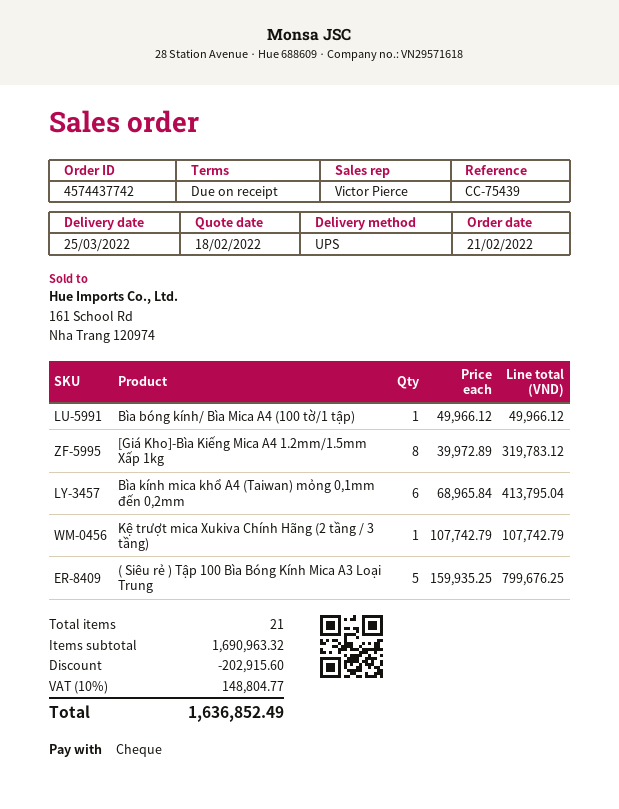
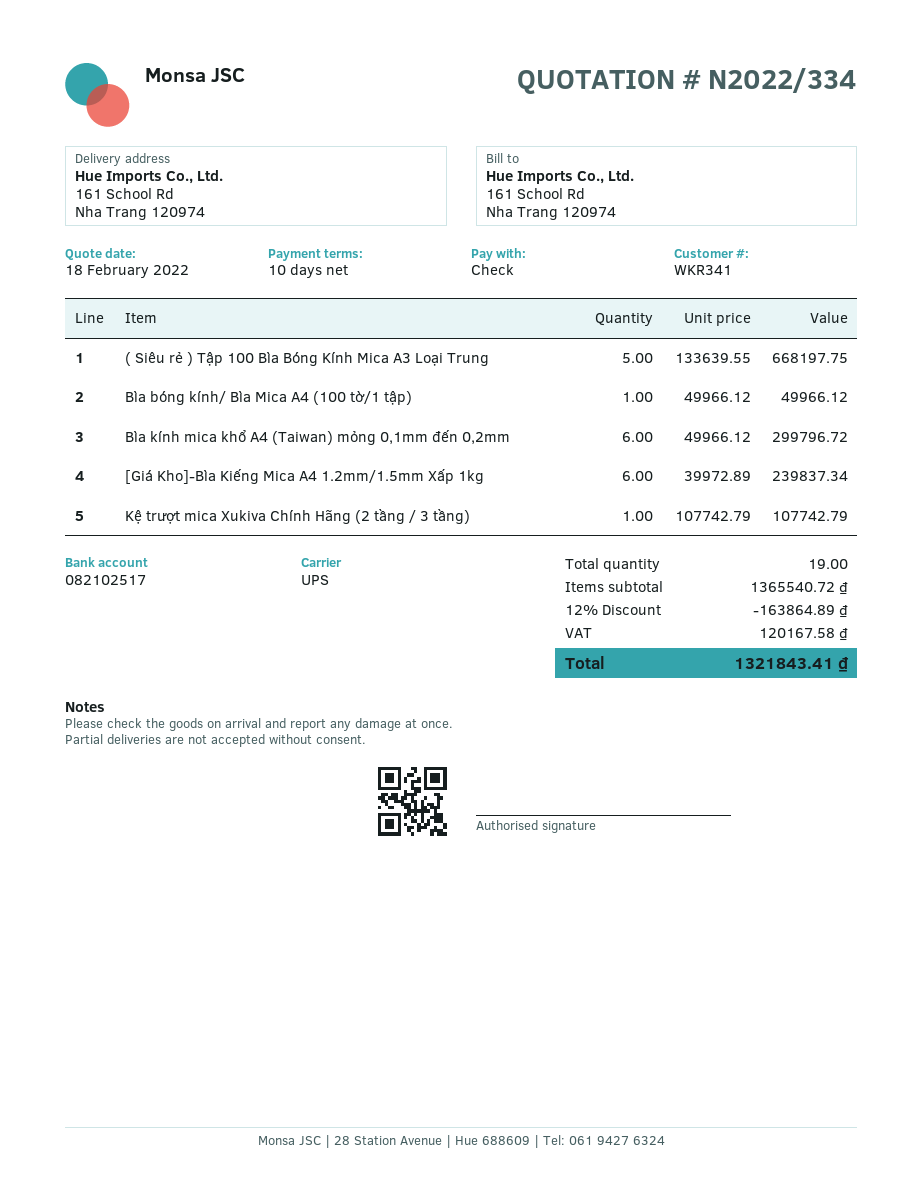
payment terms: on receipt -> 10 days
[Giá Kho]-Bìa Kiếng Mica A4 1.2mm/1.5mm Xấp 1kg: 8 x 39972.89 = 319783.12 -> 6 x 39972.89 = 239837.34
Bìa kính mica khổ A4 (Taiwan) mỏng 0,1mm đến 0,2mm: 6 x 68965.84 = 413795.04 -> 6 x 49966.12 = 299796.72
( Siêu rẻ ) Tập 100 Bìa Bóng Kính Mica A3 Loại Trung: 5 x 159935.25 = 799676.25 -> 5 x 133639.55 = 668197.75
total quantity: 21 -> 19
subtotal: 1690963.32 -> 1365540.72
discount: 202915.60 -> 163864.89
tax: 148804.77 -> 120167.58
total: 1636852.49 -> 1321843.41

